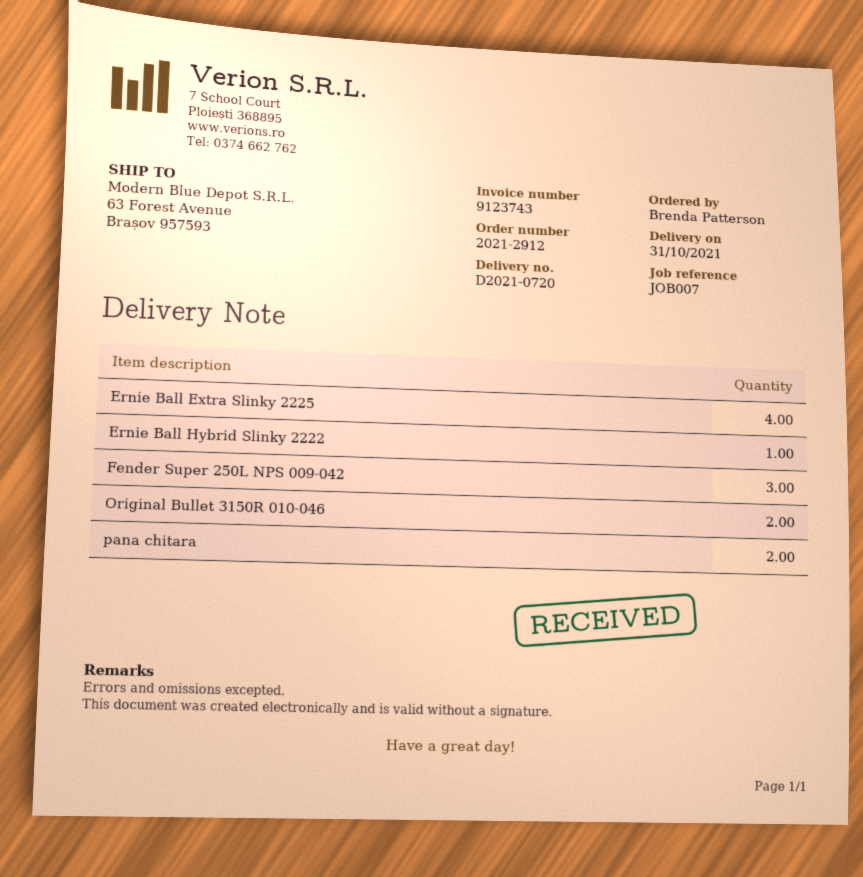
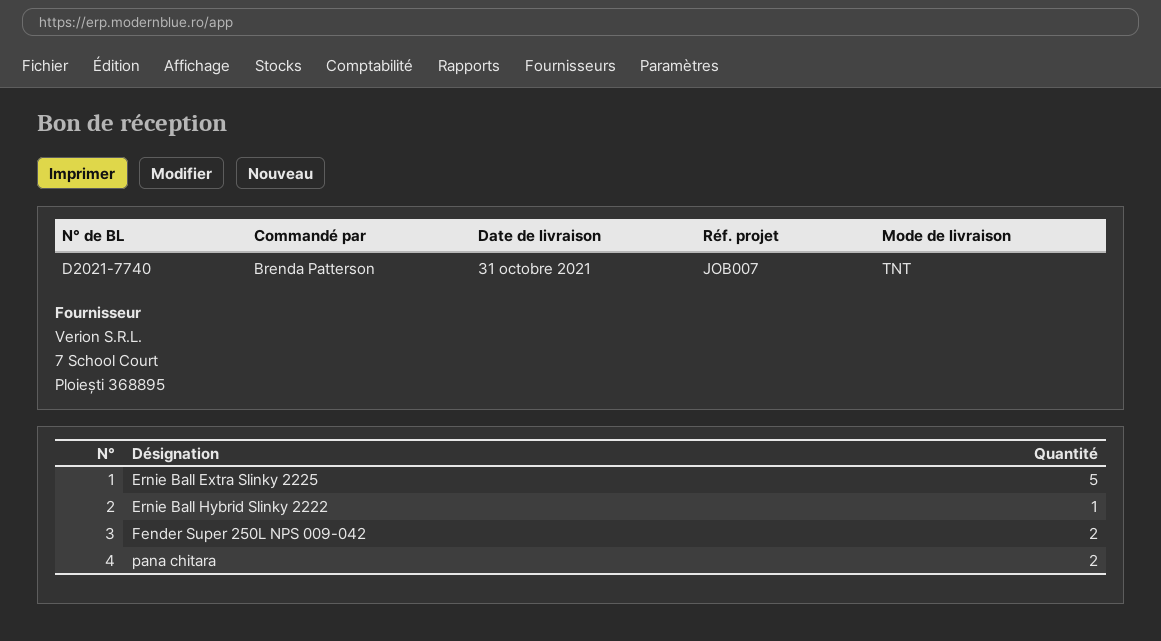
delivery note number: D2021-0720 -> D2021-7740
Ernie Ball Extra Slinky 2225: 4 -> 5
Fender Super 250L NPS 009-042: 3 -> 2
Original Bullet 3150R 010-046: 2 -> none

